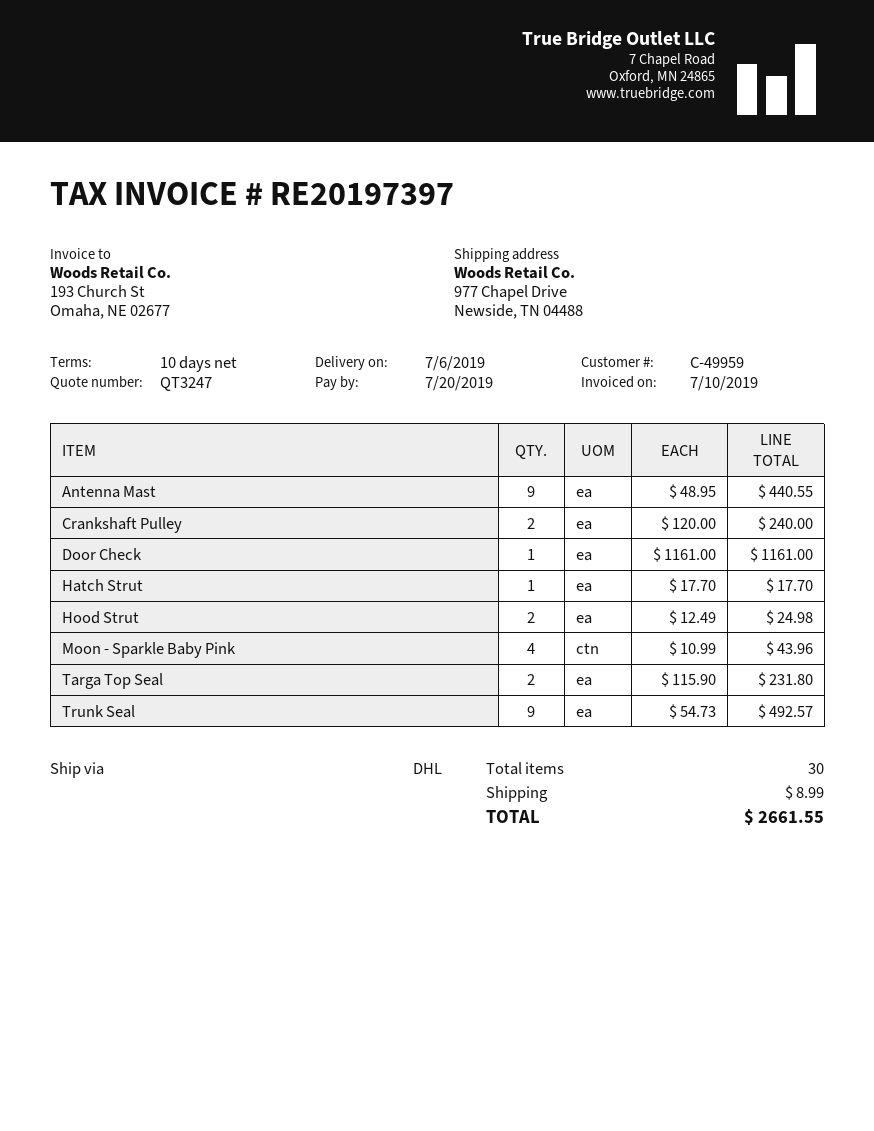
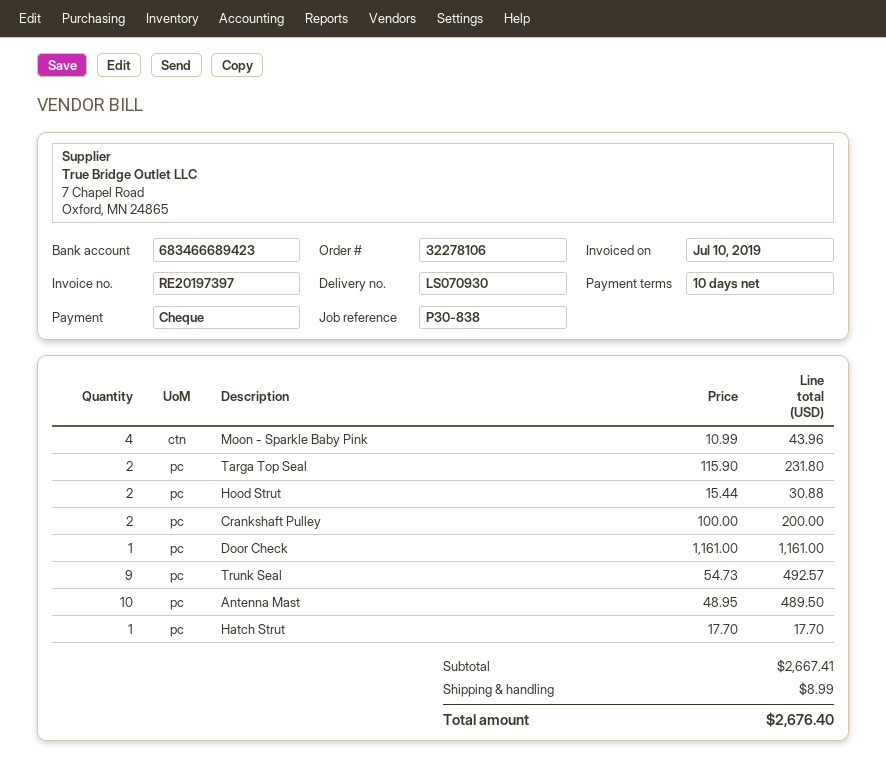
Antenna Mast: 9 x 48.95 = 440.55 -> 10 x 48.95 = 489.50
Crankshaft Pulley: 2 x 120.00 = 240.00 -> 2 x 100.00 = 200.00
Hood Strut: 2 x 12.49 = 24.98 -> 2 x 15.44 = 30.88
total: 2661.55 -> 2676.40

